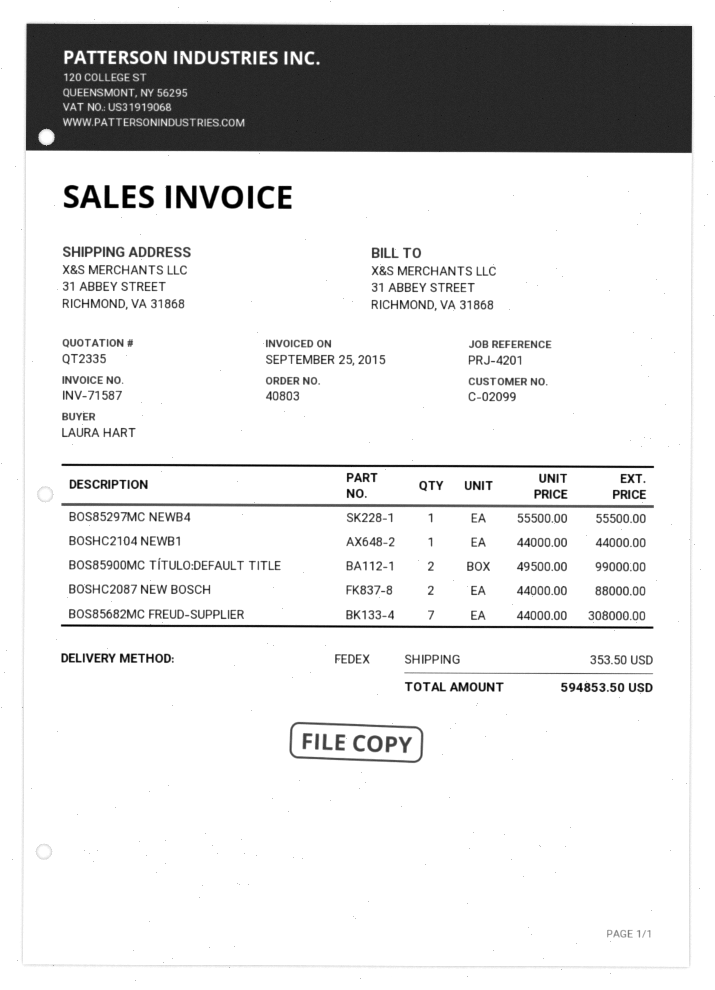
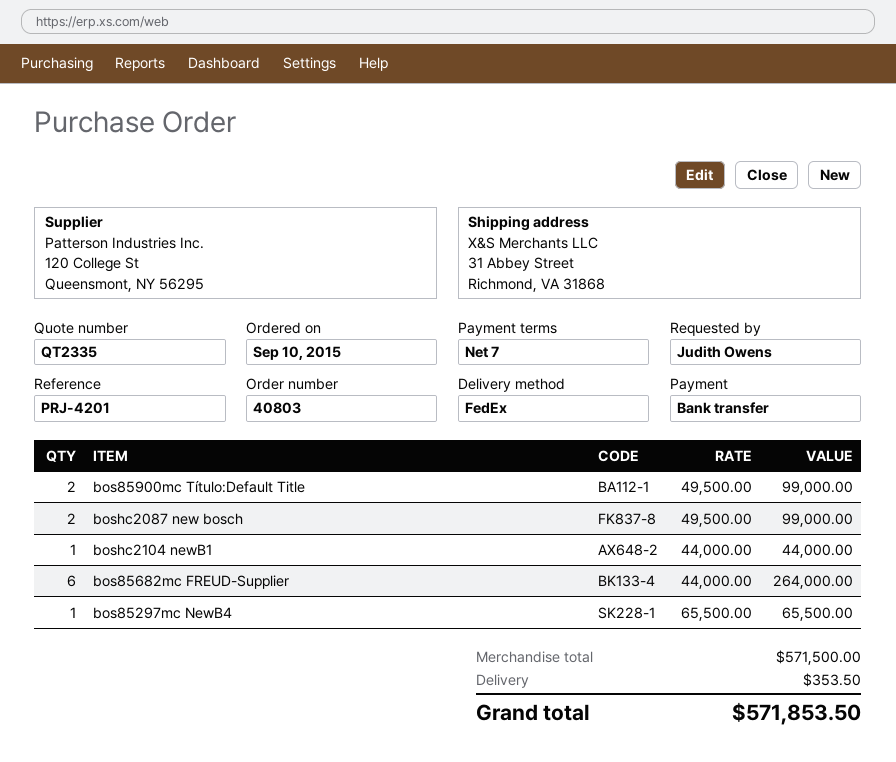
ordered by: LAURA HART -> Judith Owens
BOS85297MC NEWB4: 1 x 55500.00 = 55500.00 -> 1 x 65500.00 = 65500.00
BOSHC2087 NEW BOSCH: 2 x 44000.00 = 88000.00 -> 2 x 49500.00 = 99000.00
BOS85682MC FREUD-SUPPLIER: 7 x 44000.00 = 308000.00 -> 6 x 44000.00 = 264000.00
total: 594853.50 -> 571853.50

